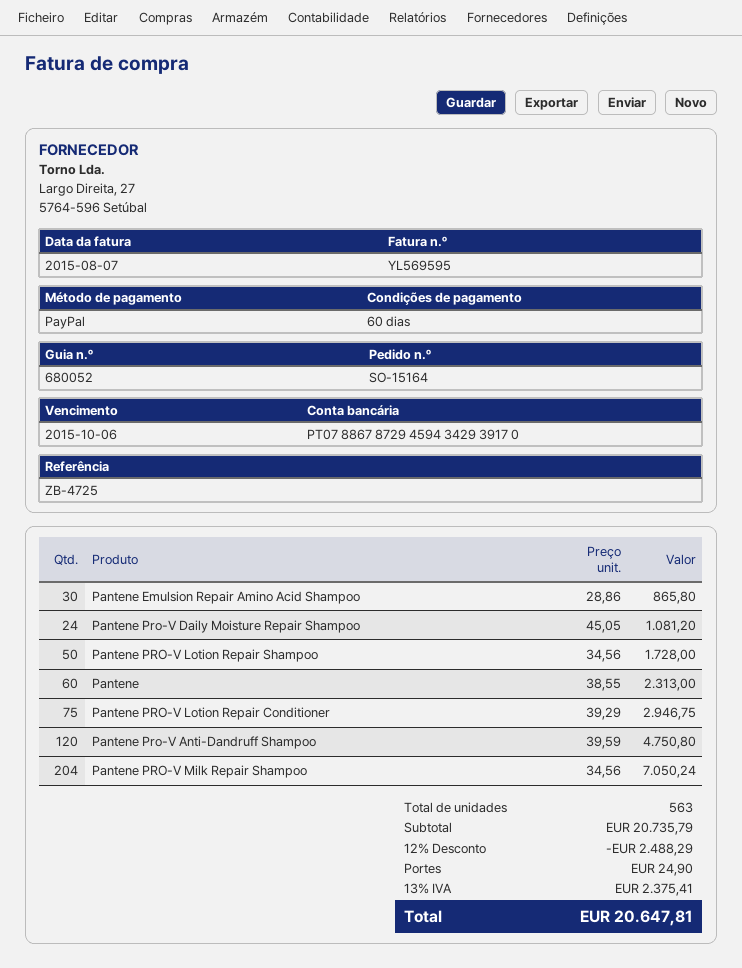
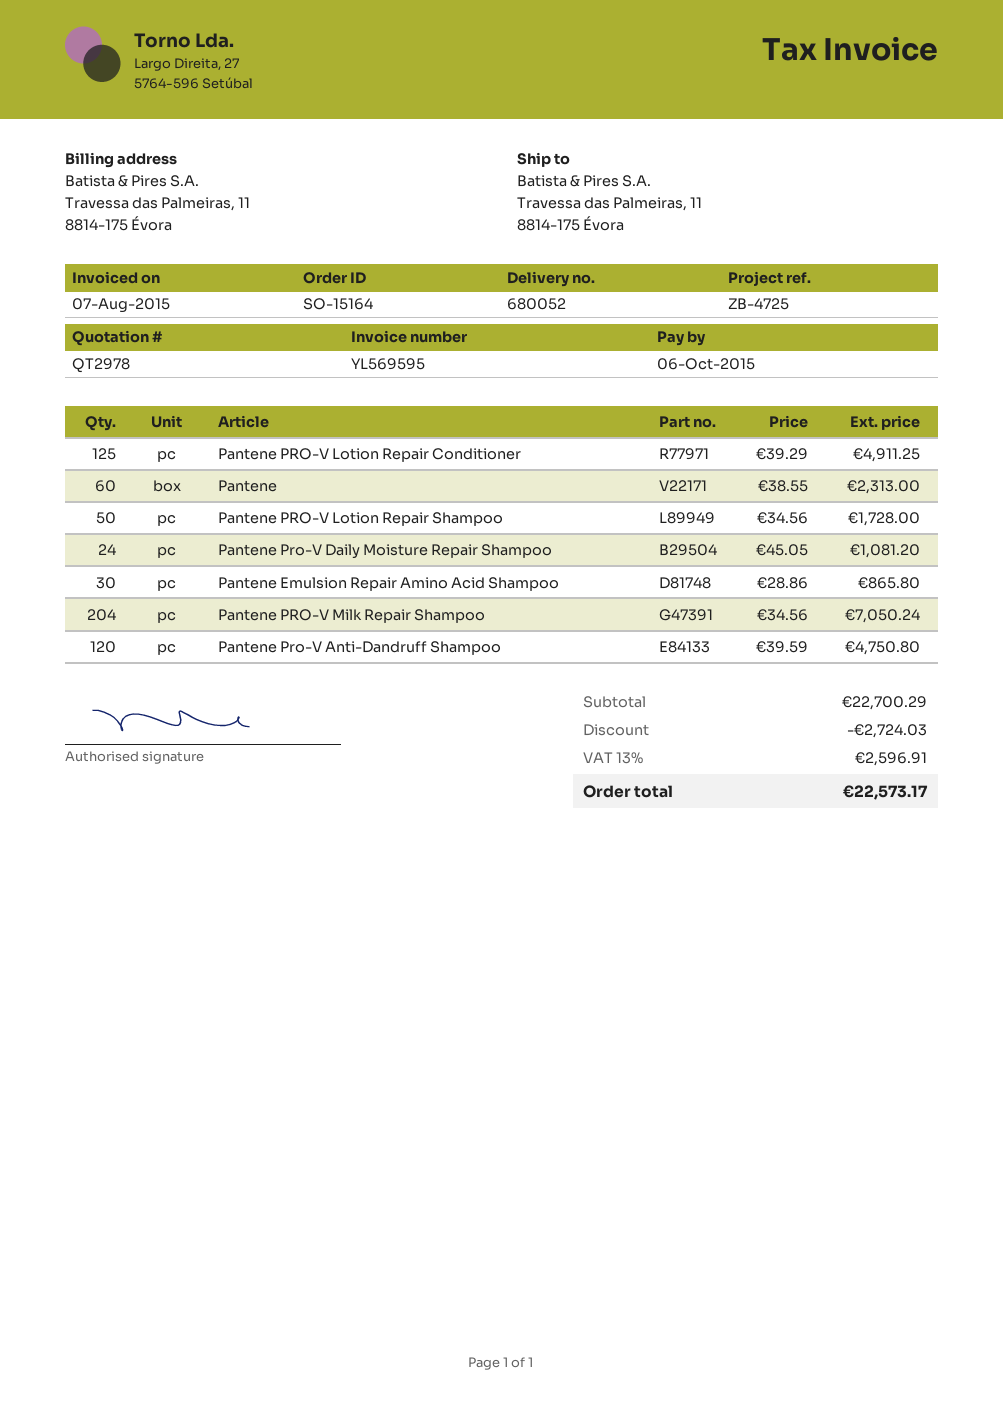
Pantene PRO-V Lotion Repair Conditioner: 75 x 39.29 = 2946.75 -> 125 x 39.29 = 4911.25
subtotal: 20735.79 -> 22700.29
discount: 2488.29 -> 2724.03
shipping: 24.90 -> none
tax: 13% = 2375.41 -> 13% = 2596.91
total: 20647.81 -> 22573.17

